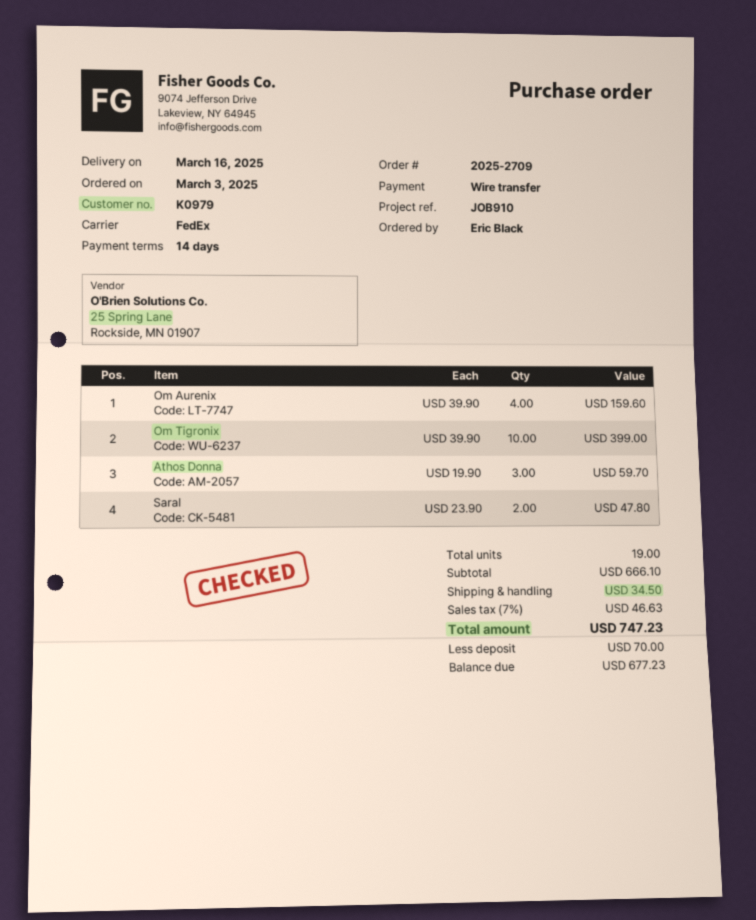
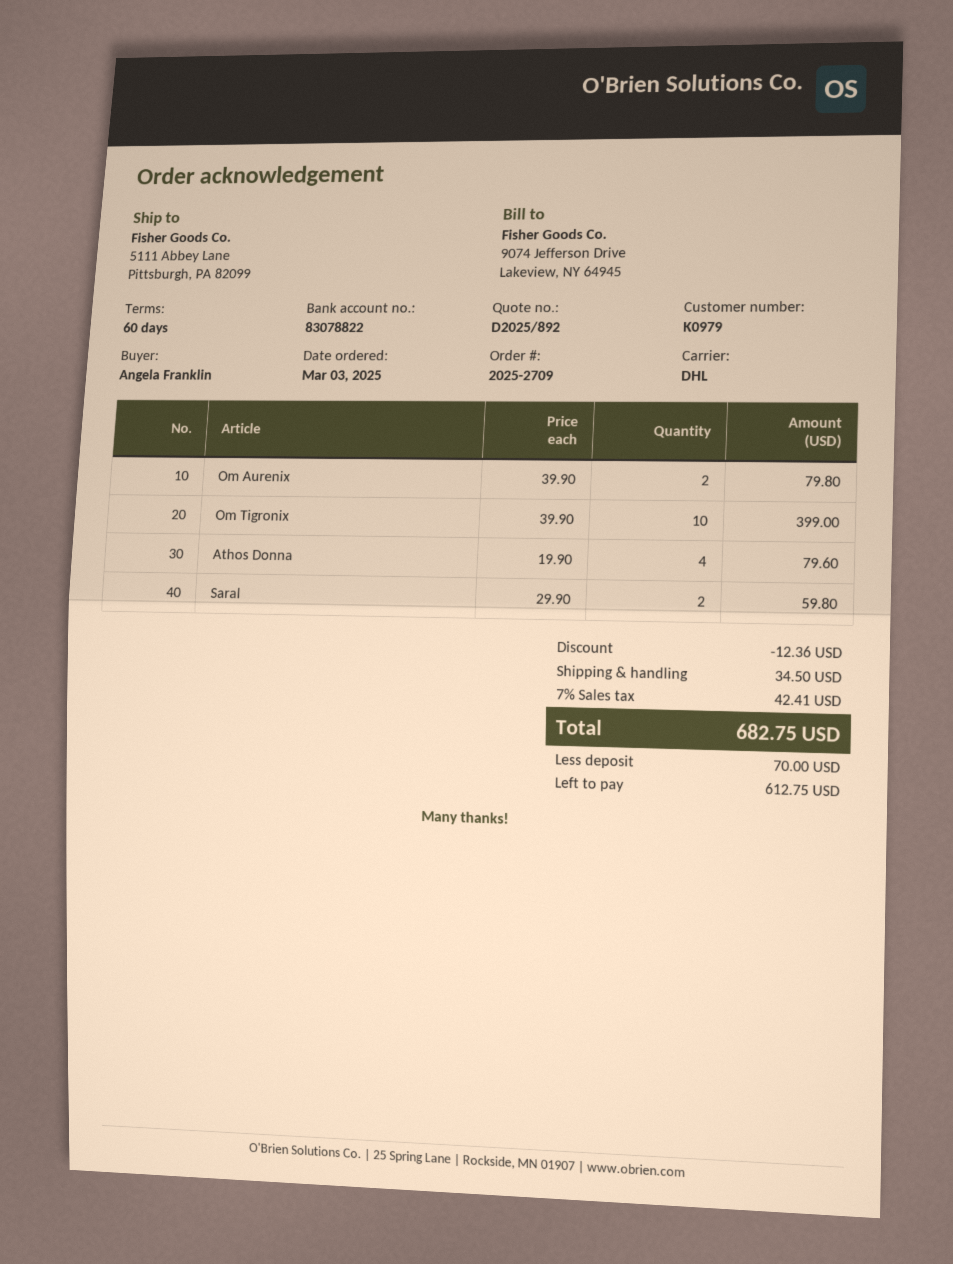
payment terms: 14 days -> 60 days
ordered by: Eric Black -> Angela Franklin
shipping method: FedEx -> DHL
Om Aurenix: 4 x 39.90 = 159.60 -> 2 x 39.90 = 79.80
Athos Donna: 3 x 19.90 = 59.70 -> 4 x 19.90 = 79.60
Saral: 2 x 23.90 = 47.80 -> 2 x 29.90 = 59.80
discount: none -> 12.36
tax: 7% = 46.63 -> 7% = 42.41
total: 747.23 -> 682.75
balance: 677.23 -> 612.75

